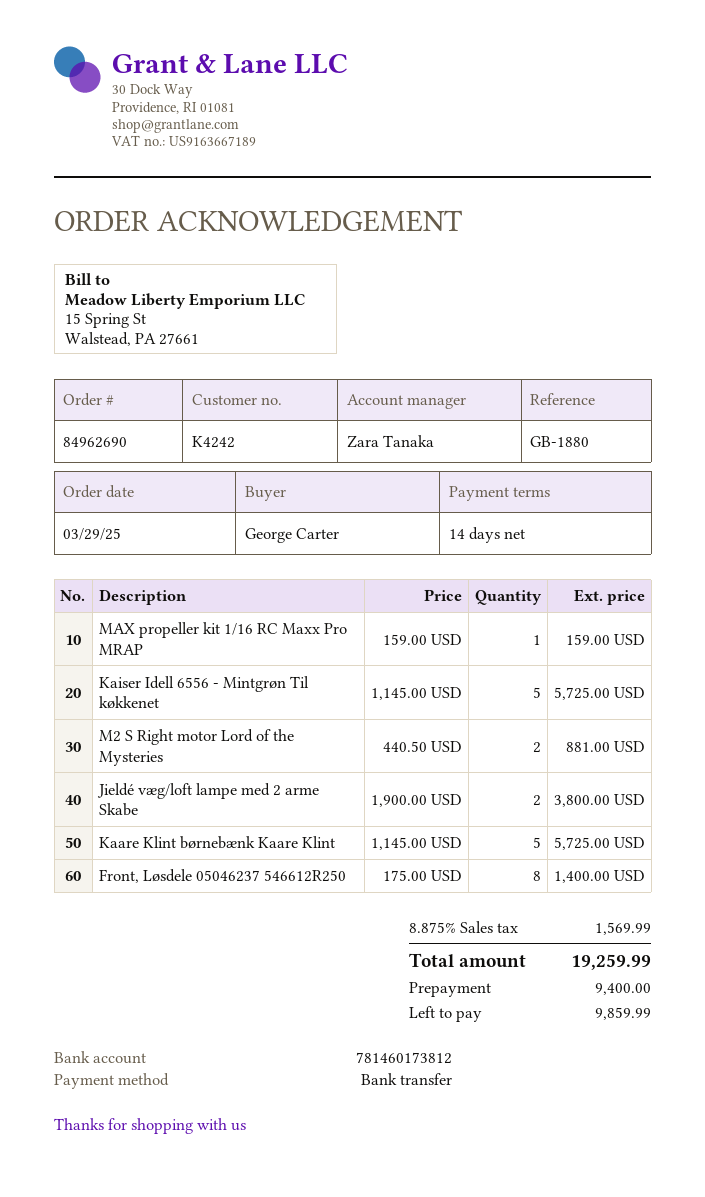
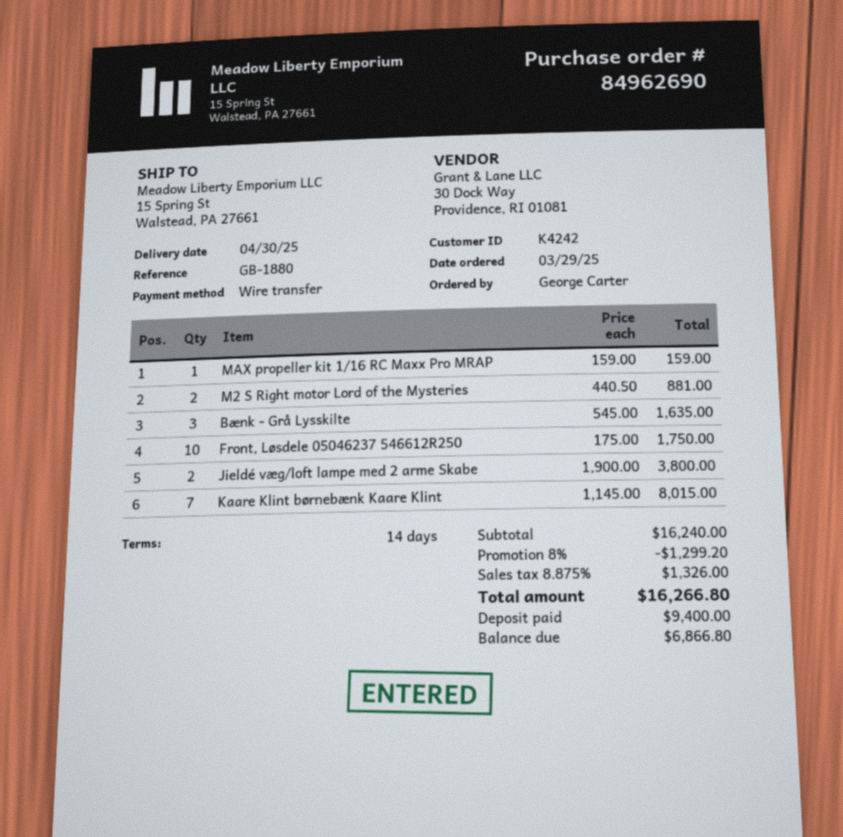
Kaiser Idell 6556 - Mintgrøn Til køkkenet: 5 x 1145.00 = 5725.00 -> none
Kaare Klint børnebænk Kaare Klint: 5 x 1145.00 = 5725.00 -> 7 x 1145.00 = 8015.00
Front, Løsdele 05046237 546612R250: 8 x 175.00 = 1400.00 -> 10 x 175.00 = 1750.00
Bænk - Grå Lysskilte: none -> 3 x 545.00 = 1635.00
discount: none -> 8% = 1299.20
tax: 8.875% = 1569.99 -> 8.875% = 1326.00
total: 19259.99 -> 16266.80
balance: 9859.99 -> 6866.80

